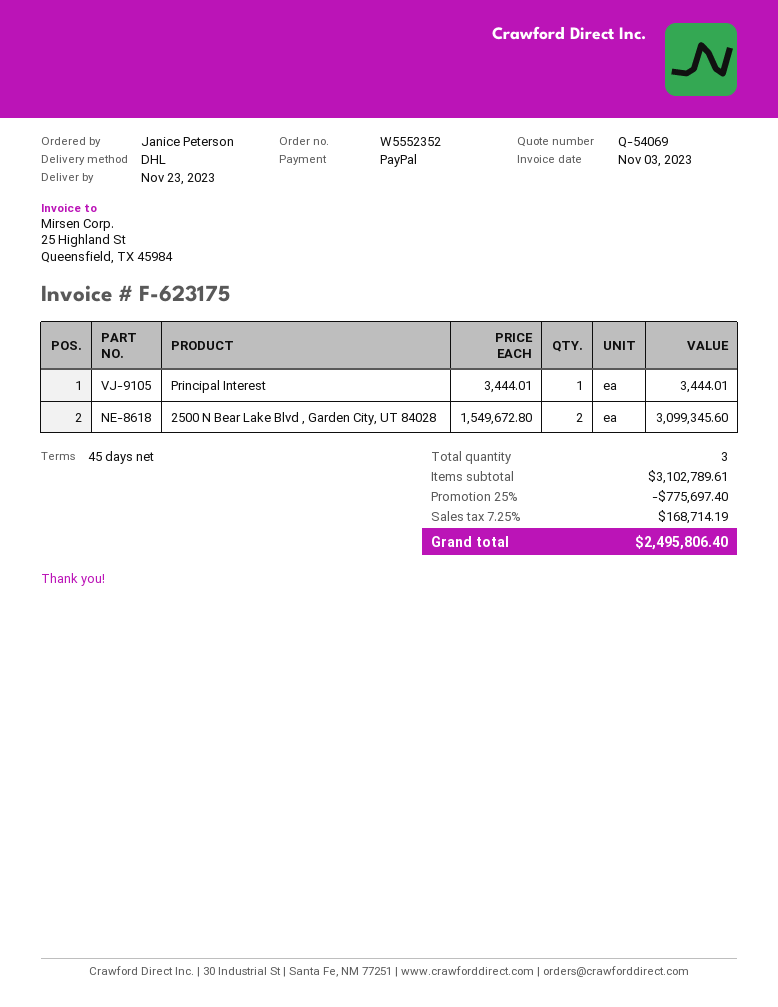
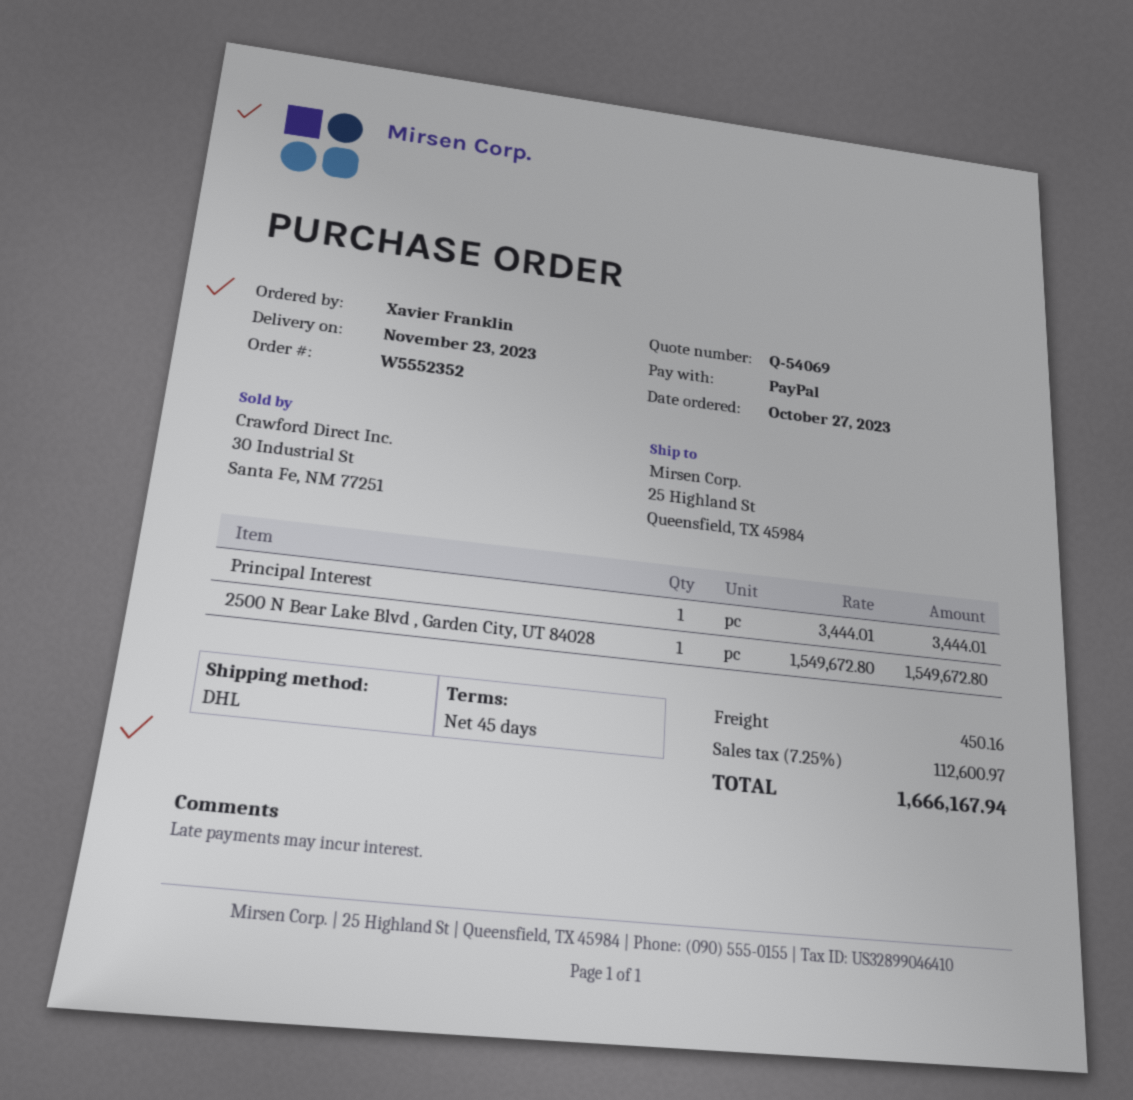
ordered by: Janice Peterson -> Xavier Franklin
2500 N Bear Lake Blvd , Garden City, UT 84028: 2 x 1549672.80 = 3099345.60 -> 1 x 1549672.80 = 1549672.80
discount: 25% = 775697.40 -> none
shipping: none -> 450.16
tax: 7.25% = 168714.19 -> 7.25% = 112600.97
total: 2495806.40 -> 1666167.94

